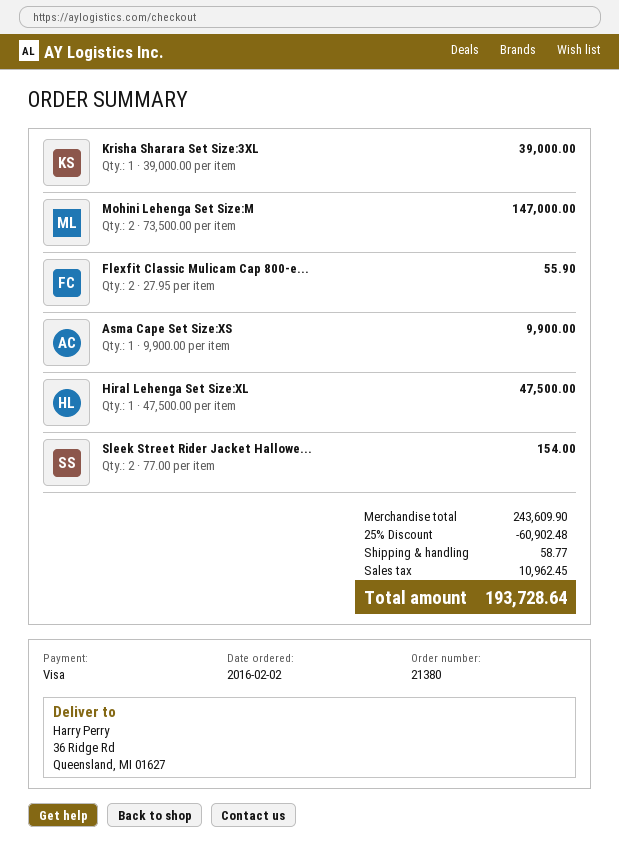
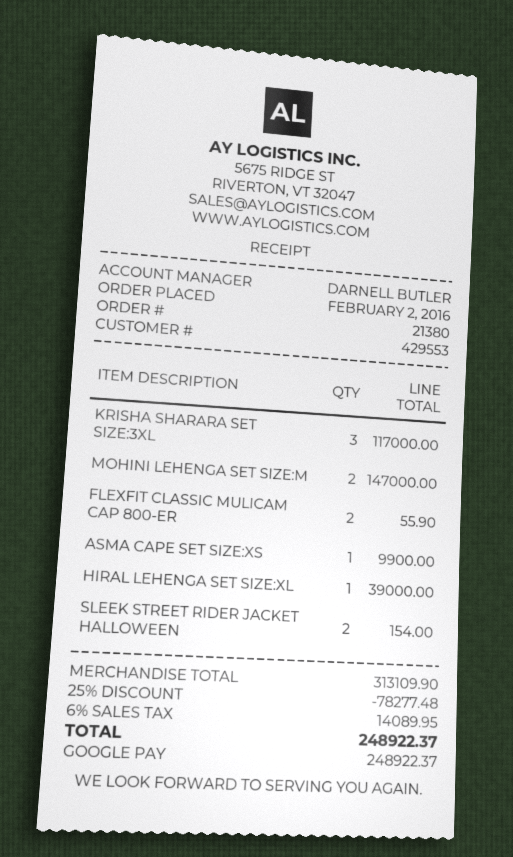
payment method: Visa -> Google Pay
Krisha Sharara Set Size:3XL: 1 for 39000.00 -> 3 for 117000.00
Hiral Lehenga Set Size:XL: 1 for 47500.00 -> 1 for 39000.00
subtotal: 243609.90 -> 313109.90
discount: 25% = 60902.48 -> 25% = 78277.48
shipping: 58.77 -> none
tax: 10962.45 -> 14089.95
total: 193728.64 -> 248922.37

